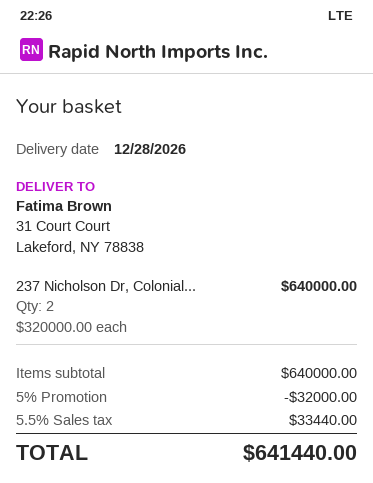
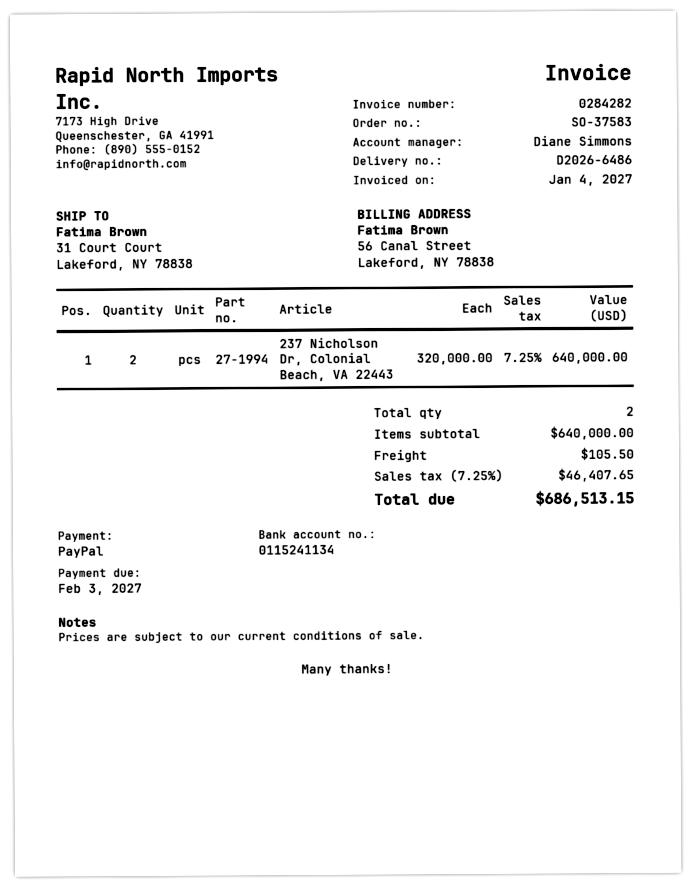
discount: 5% = 32000.00 -> none
shipping: none -> 105.50
tax: 5.5% = 33440.00 -> 7.25% = 46407.65
total: 641440.00 -> 686513.15

